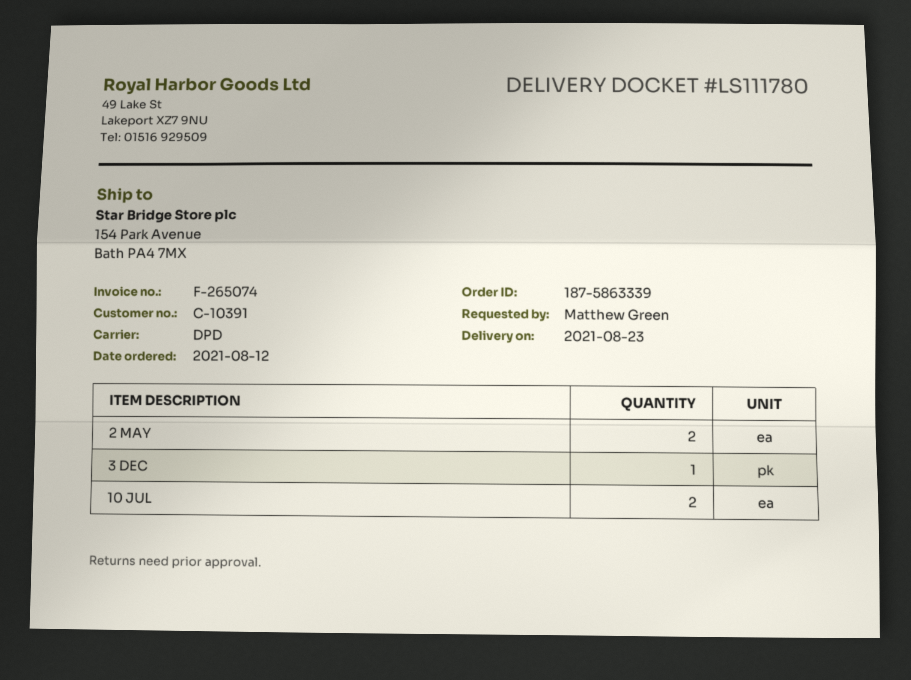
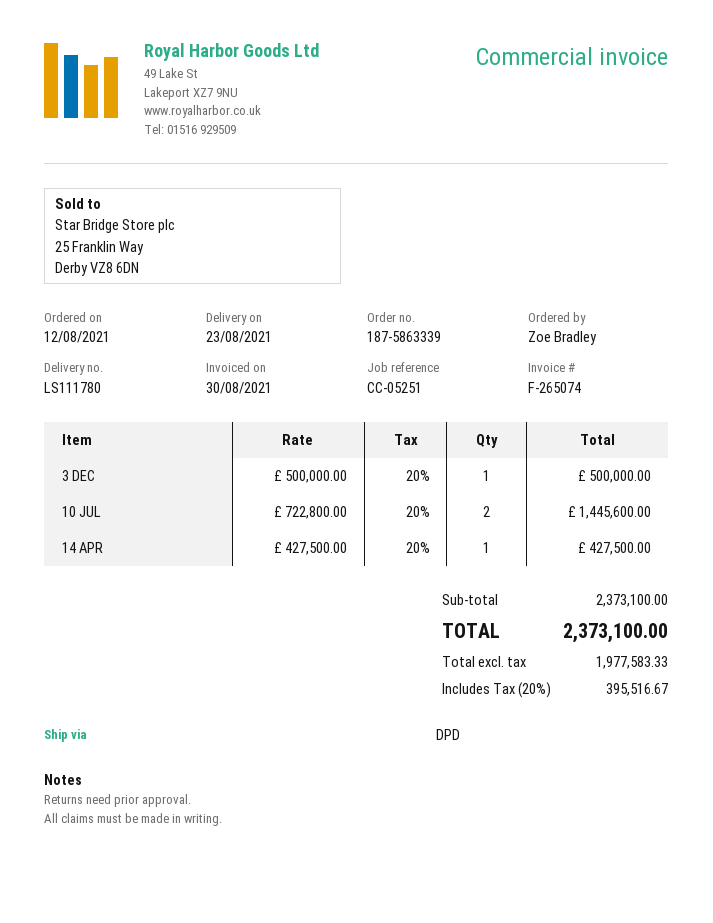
ordered by: Matthew Green -> Zoe Bradley
2 MAY: 2 -> none
14 APR: none -> 1

